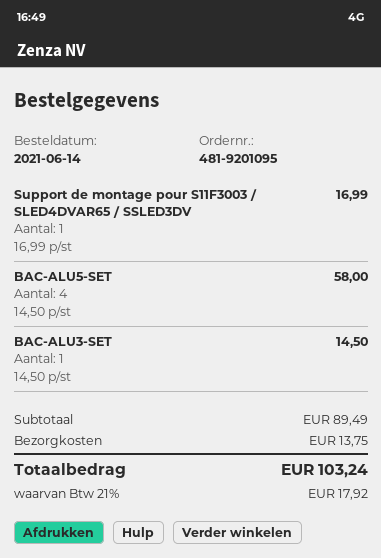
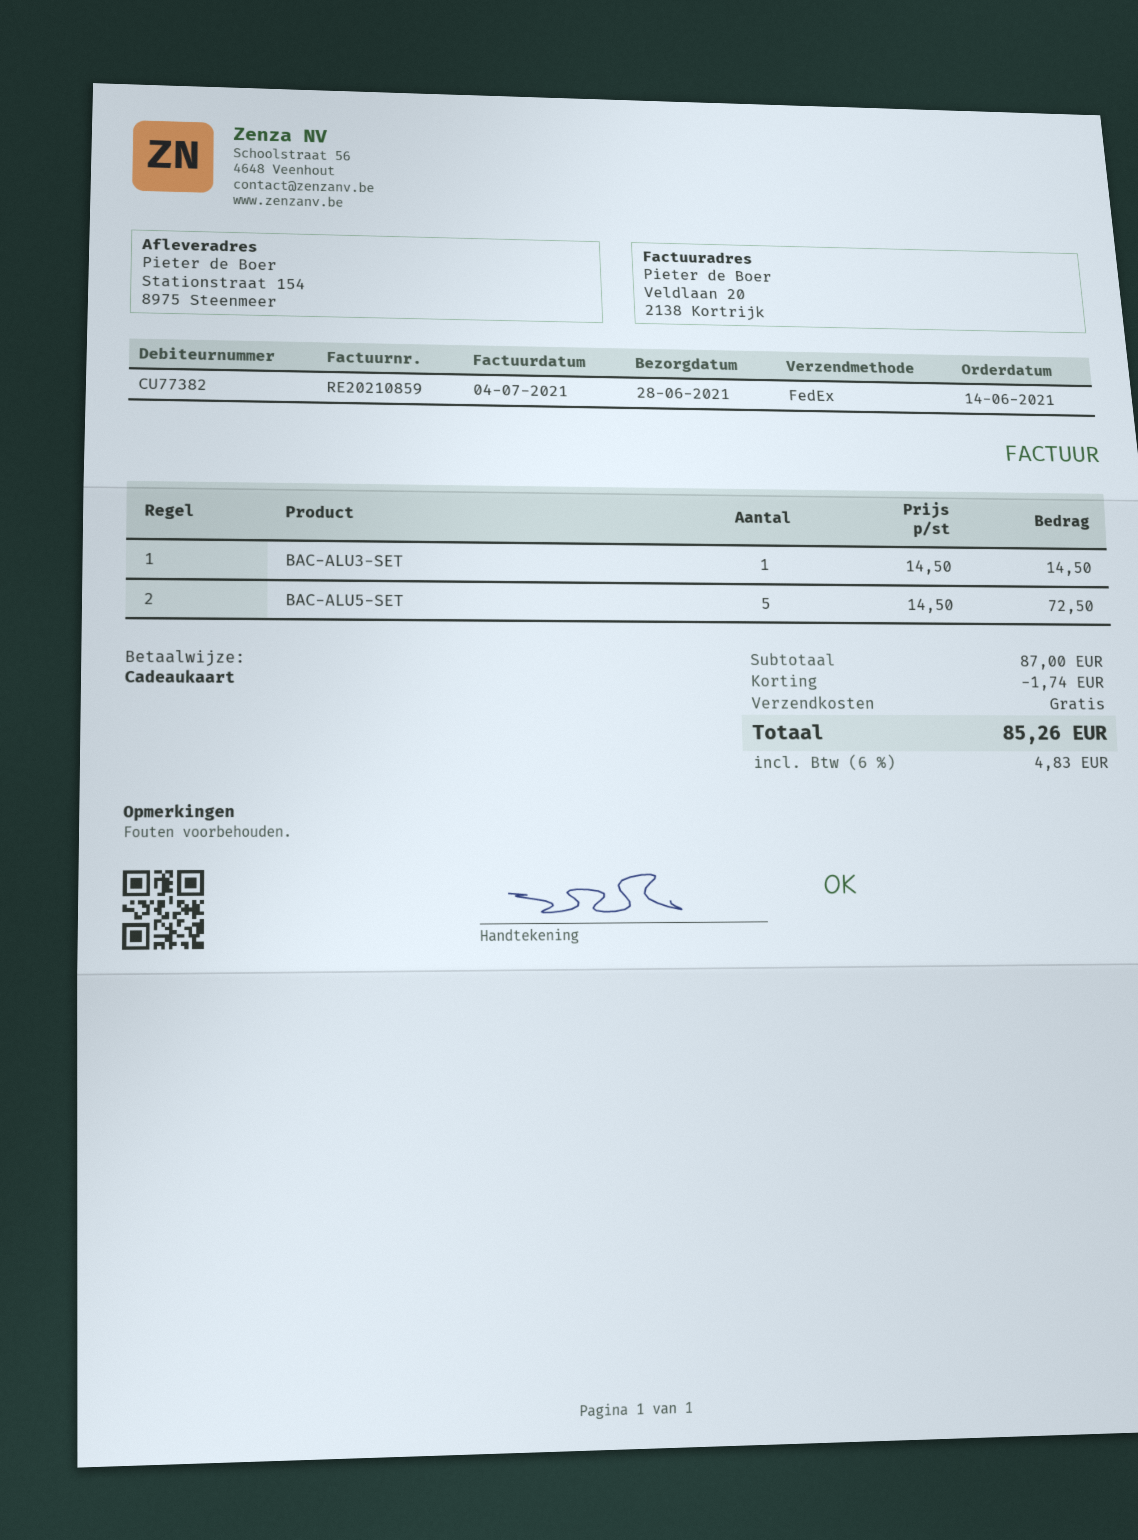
Support de montage pour S11F3003 / SLED4DVAR65 / SSLED3DV: 1 x 16.99 = 16.99 -> none
BAC-ALU5-SET: 4 x 14.50 = 58.00 -> 5 x 14.50 = 72.50
subtotal: 89.49 -> 87.00
discount: none -> 1.74
shipping: 13.75 -> 0.00
tax: 21% = 17.92 -> 6% = 4.83
total: 103.24 -> 85.26

